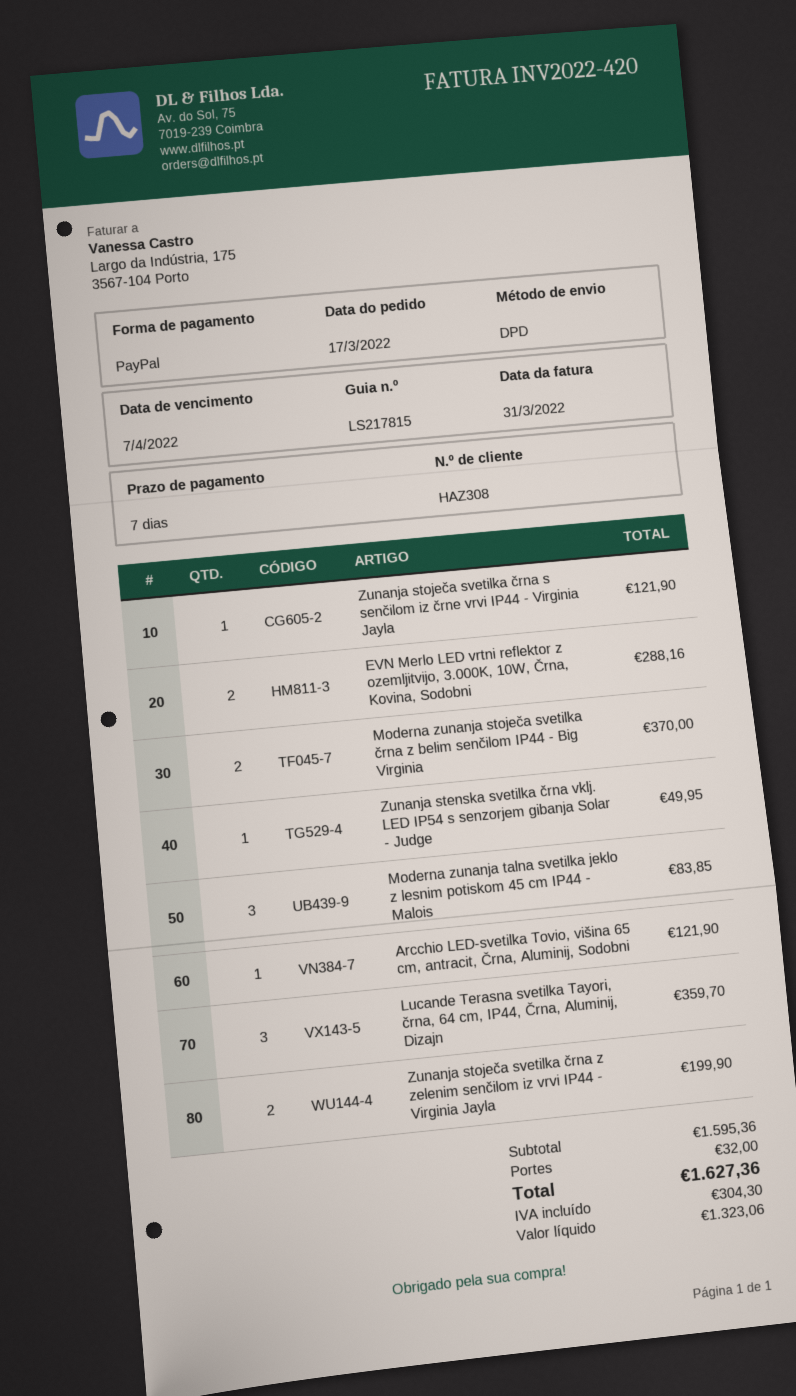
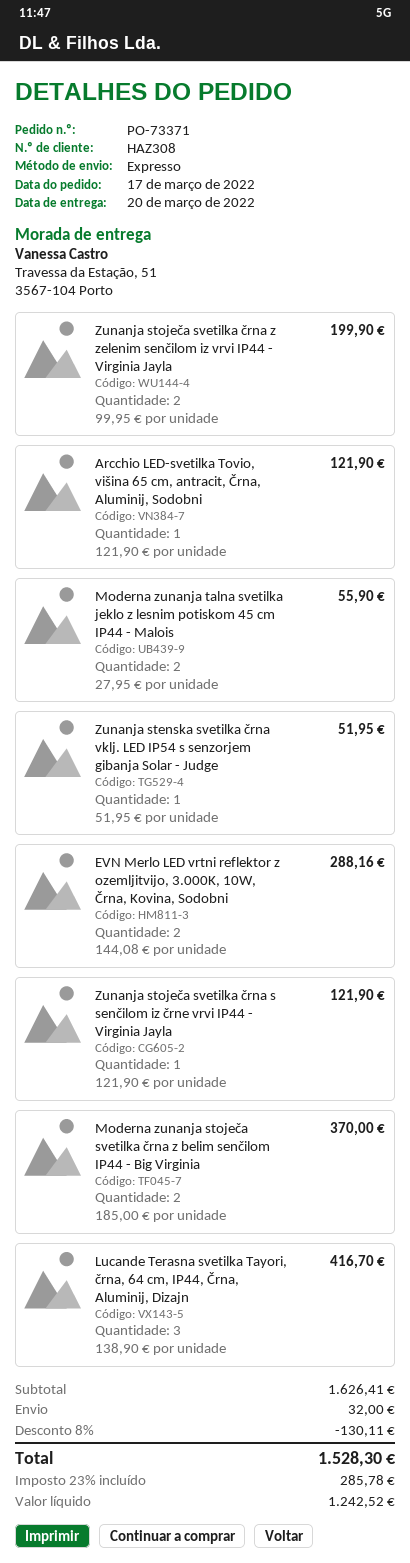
shipping method: DPD -> express
Zunanja stenska svetilka črna vklj. LED IP54 s senzorjem gibanja Solar - Judge: 1 for 49.95 -> 1 for 51.95
Moderna zunanja talna svetilka jeklo z lesnim potiskom 45 cm IP44 - Malois: 3 for 83.85 -> 2 for 55.90
Lucande Terasna svetilka Tayori, črna, 64 cm, IP44, Črna, Aluminij, Dizajn: 3 for 359.70 -> 3 for 416.70
subtotal: 1595.36 -> 1626.41
discount: none -> 8% = 130.11
net: 1323.06 -> 1242.52
tax: 304.30 -> 285.78
total: 1627.36 -> 1528.30

